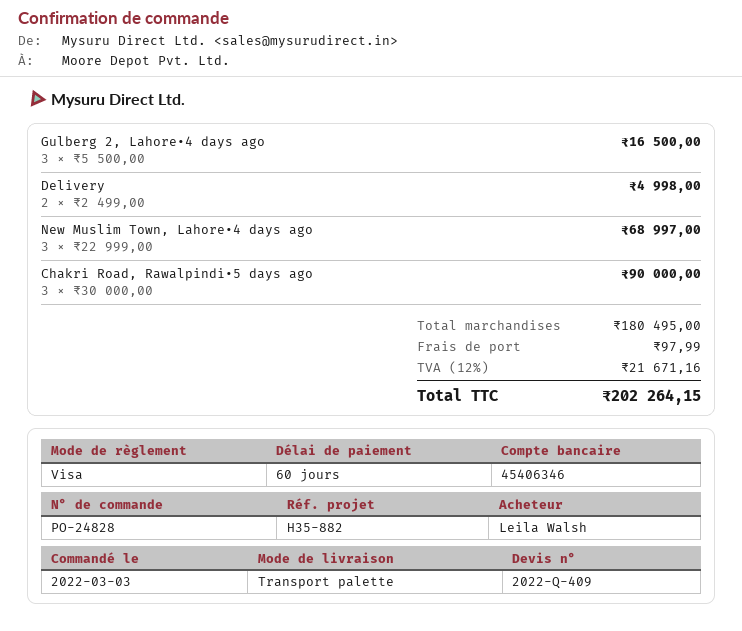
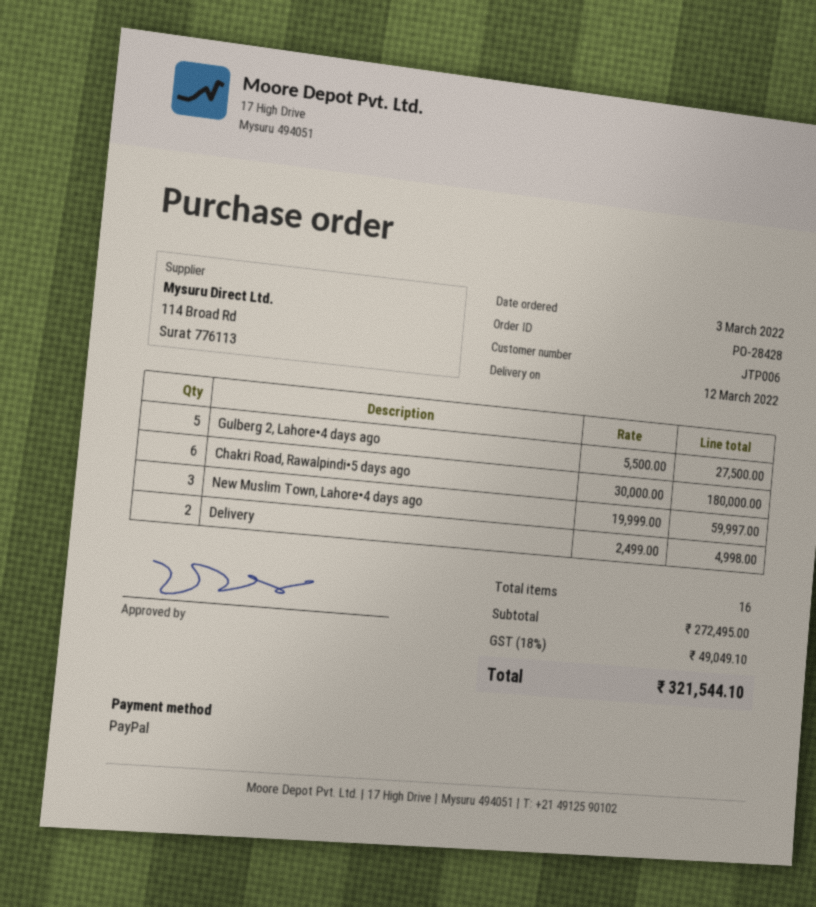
order number: PO-24828 -> PO-28428
payment method: Visa -> PayPal
Gulberg 2, Lahore•4 days ago: 3 x 5500.00 = 16500.00 -> 5 x 5500.00 = 27500.00
New Muslim Town, Lahore•4 days ago: 3 x 22999.00 = 68997.00 -> 3 x 19999.00 = 59997.00
Chakri Road, Rawalpindi•5 days ago: 3 x 30000.00 = 90000.00 -> 6 x 30000.00 = 180000.00
subtotal: 180495.00 -> 272495.00
shipping: 97.99 -> none
tax: 12% = 21671.16 -> 18% = 49049.10
total: 202264.15 -> 321544.10

